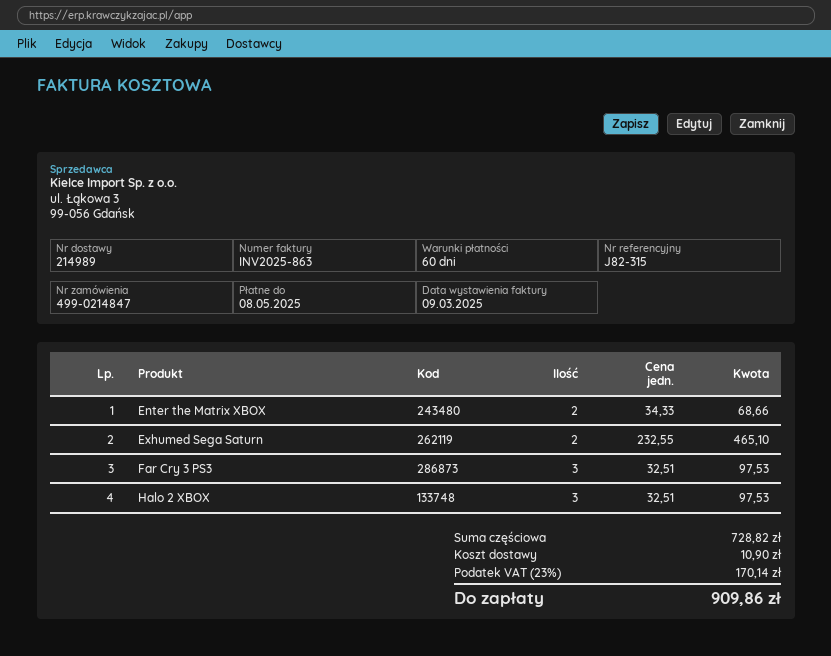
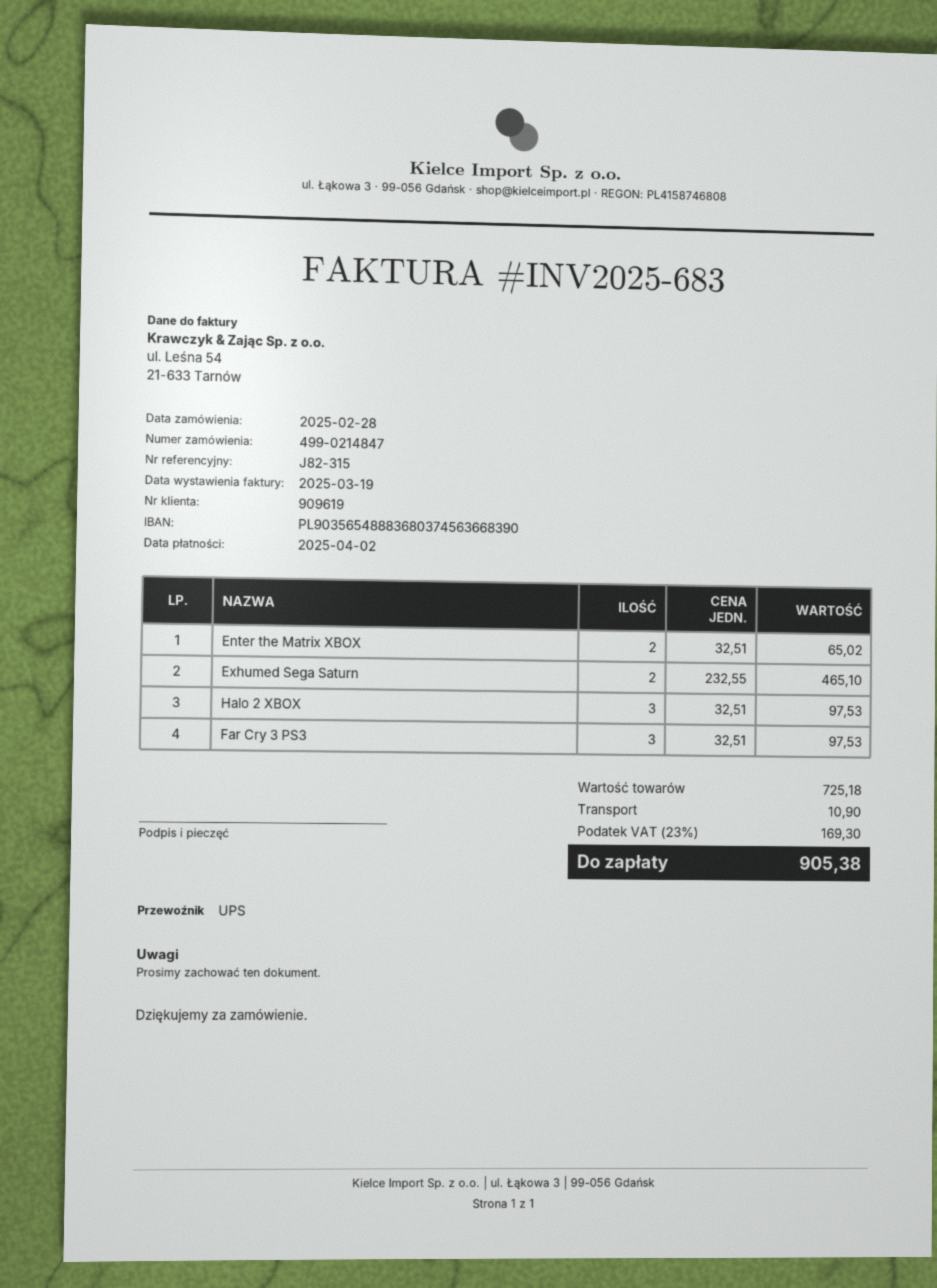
invoice number: INV2025-863 -> INV2025-683
invoice date: 2025-03-09 -> 2025-03-19
due date: 2025-05-08 -> 2025-04-02
Enter the Matrix XBOX: 2 x 34.33 = 68.66 -> 2 x 32.51 = 65.02
subtotal: 728.82 -> 725.18
tax: 23% = 170.14 -> 23% = 169.30
total: 909.86 -> 905.38

